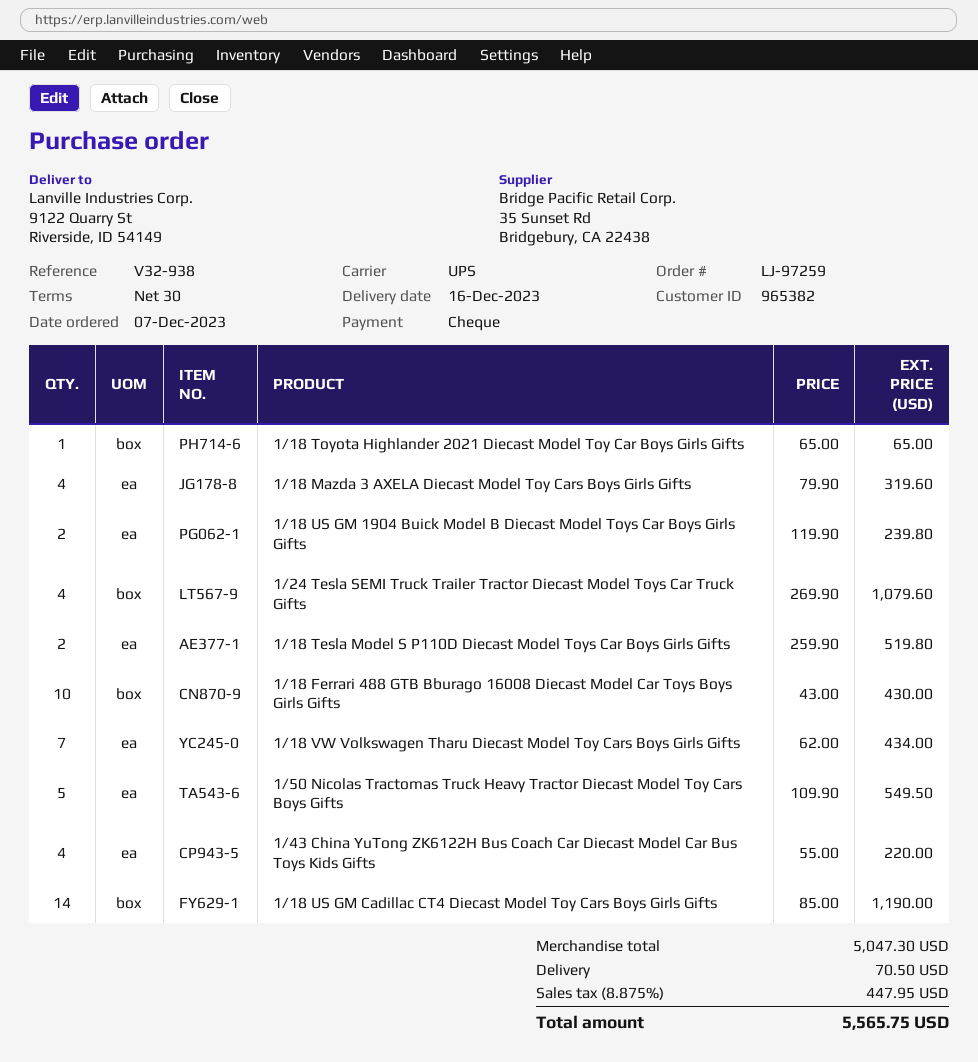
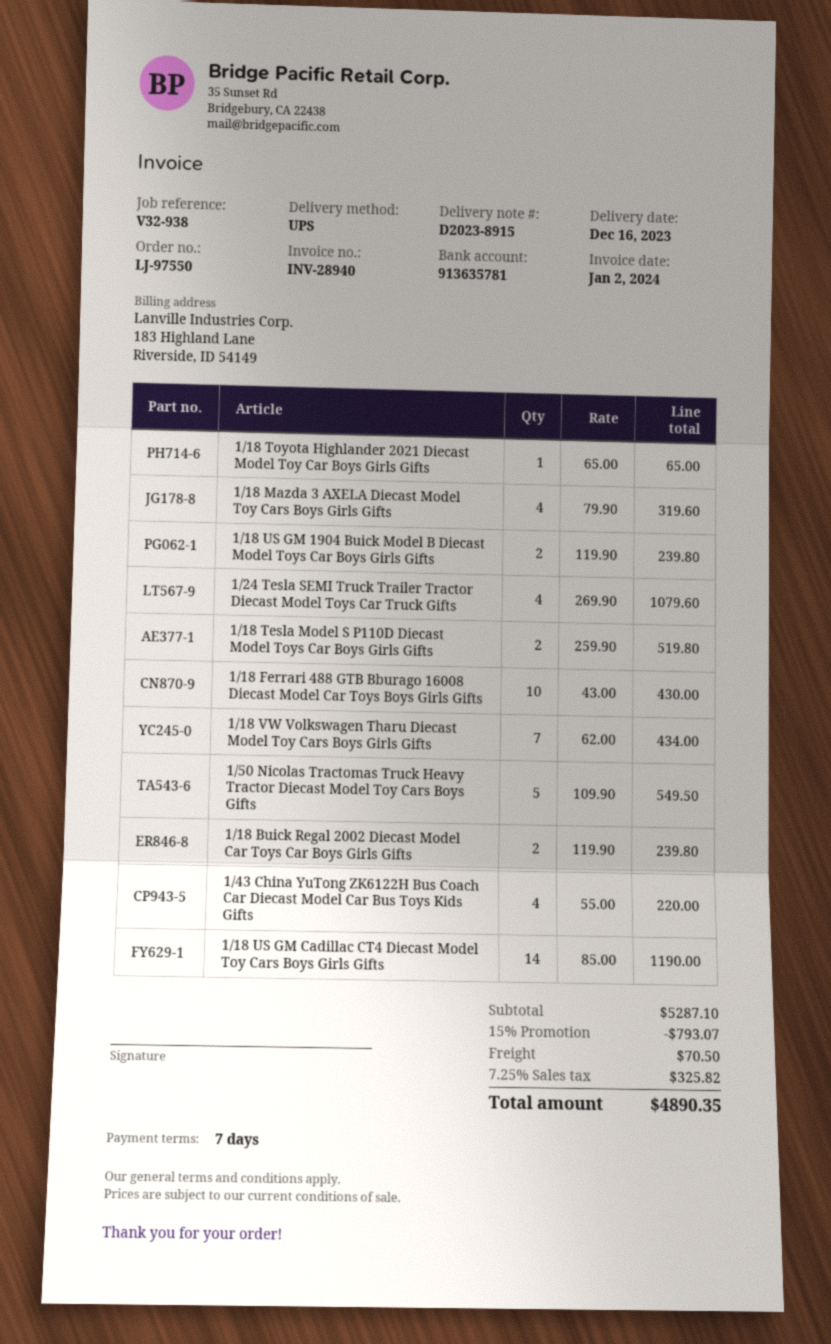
order number: LJ-97259 -> LJ-97550
payment terms: 30 days -> 7 days
1/18 Buick Regal 2002 Diecast Model Car Toys Car Boys Girls Gifts: none -> 2 x 119.90 = 239.80
subtotal: 5047.30 -> 5287.10
discount: none -> 15% = 793.07
tax: 8.875% = 447.95 -> 7.25% = 325.82
total: 5565.75 -> 4890.35

